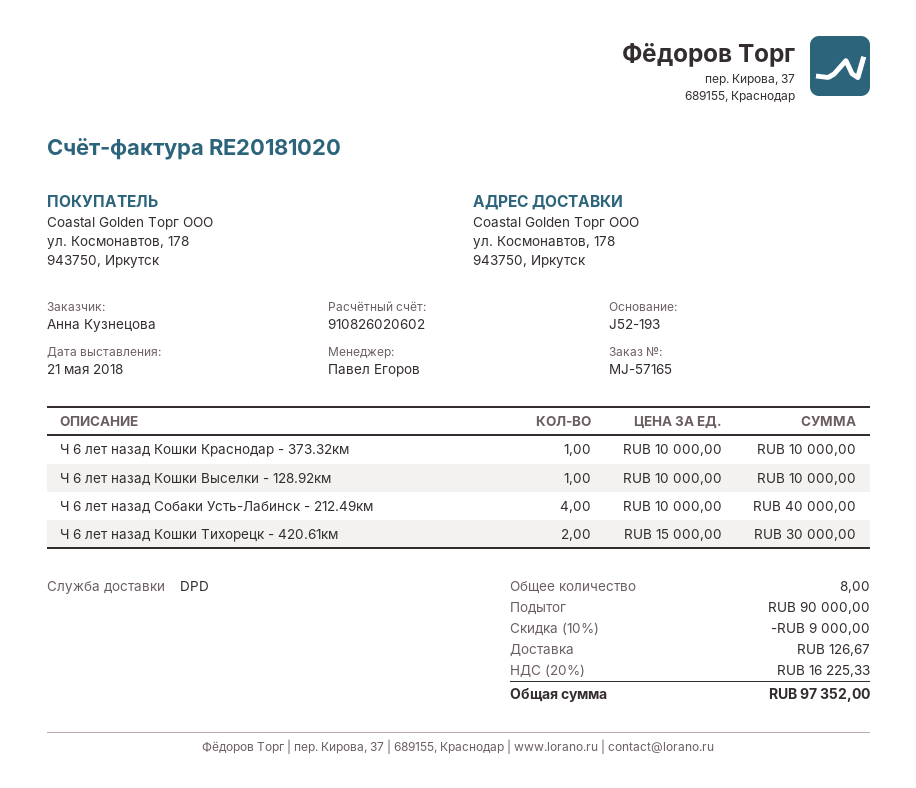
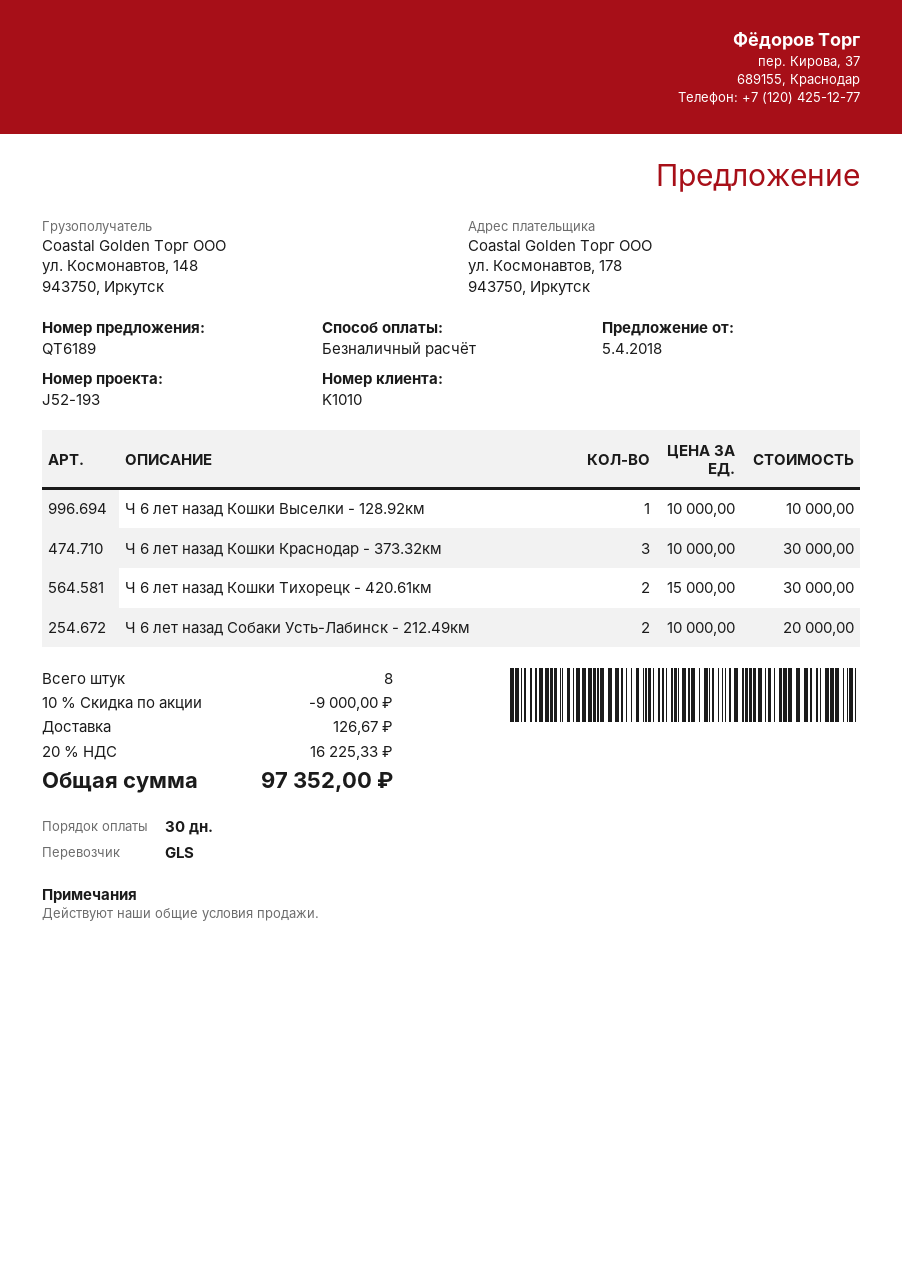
shipping method: DPD -> GLS
ship to: ул. Космонавтов, 178, 943750, Иркутск -> ул. Космонавтов, 148, 943750, Иркутск
Ч 6 лет назад Кошки Краснодар - 373.32км: 1 x 10000.00 = 10000.00 -> 3 x 10000.00 = 30000.00
Ч 6 лет назад Собаки Усть-Лабинск - 212.49км: 4 x 10000.00 = 40000.00 -> 2 x 10000.00 = 20000.00

